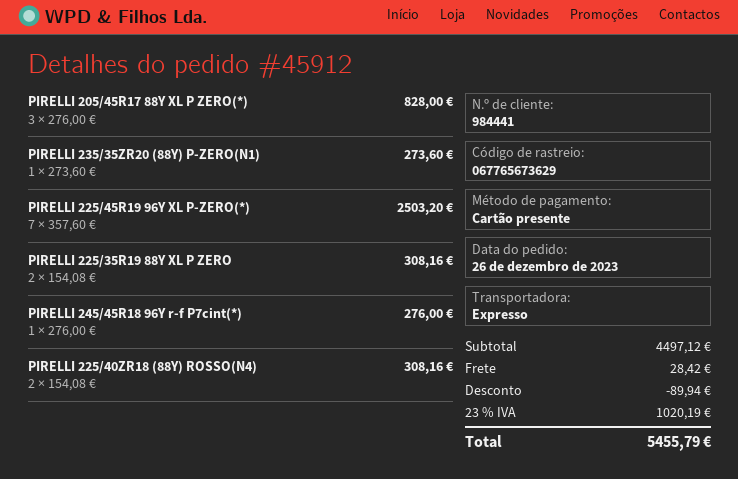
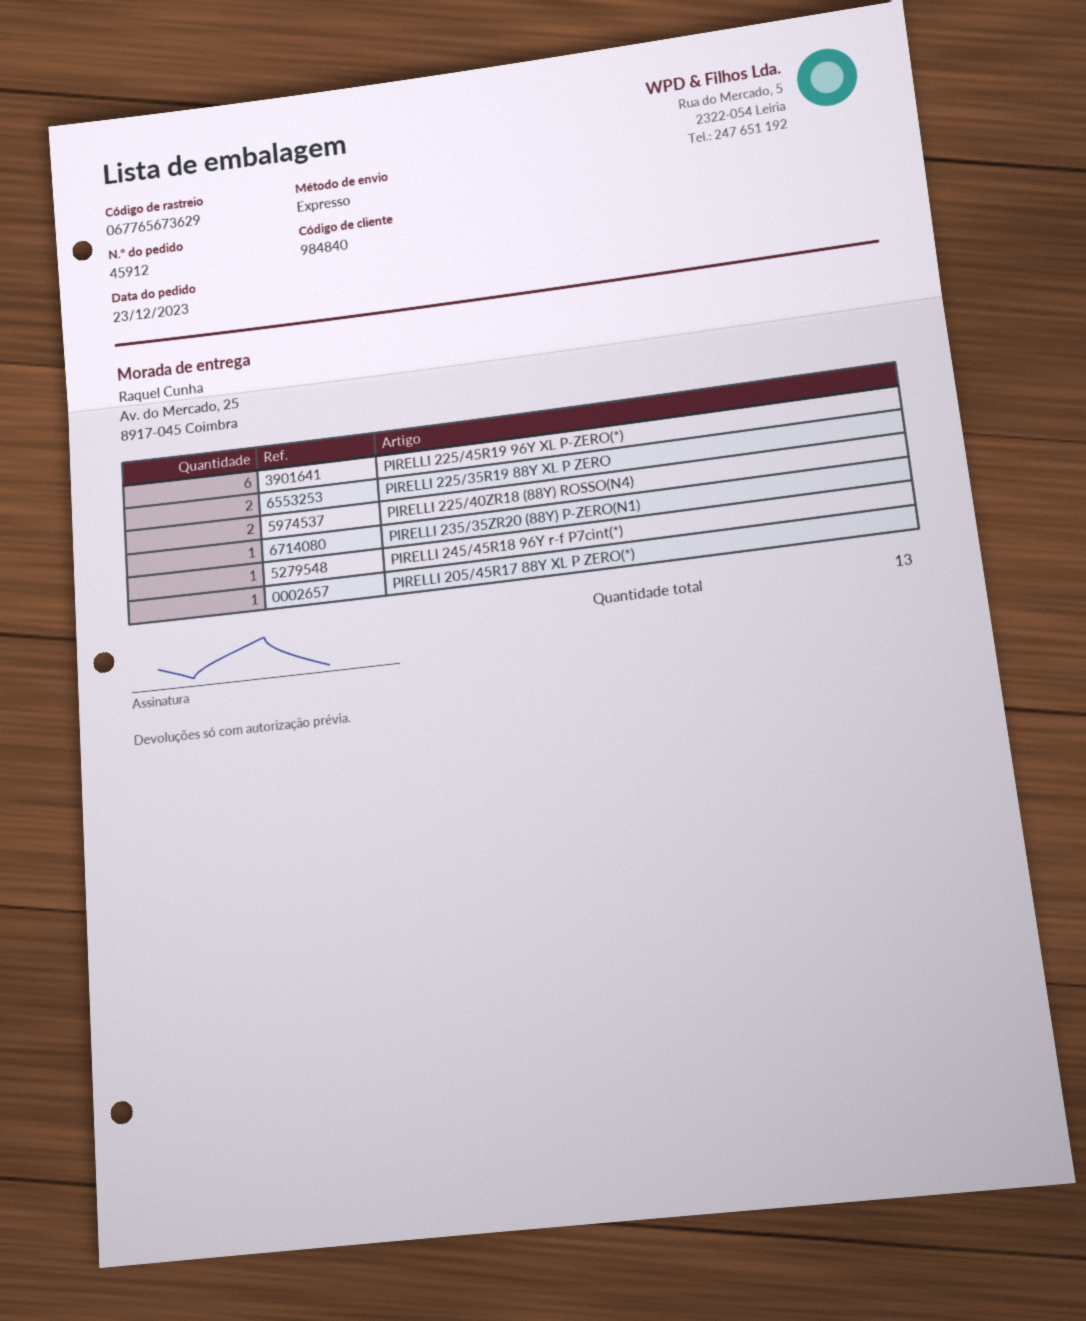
order date: 2023-12-26 -> 2023-12-23
customer number: 984441 -> 984840
PIRELLI 205/45R17 88Y XL P ZERO(*): 3 -> 1
PIRELLI 225/45R19 96Y XL P-ZERO(*): 7 -> 6

